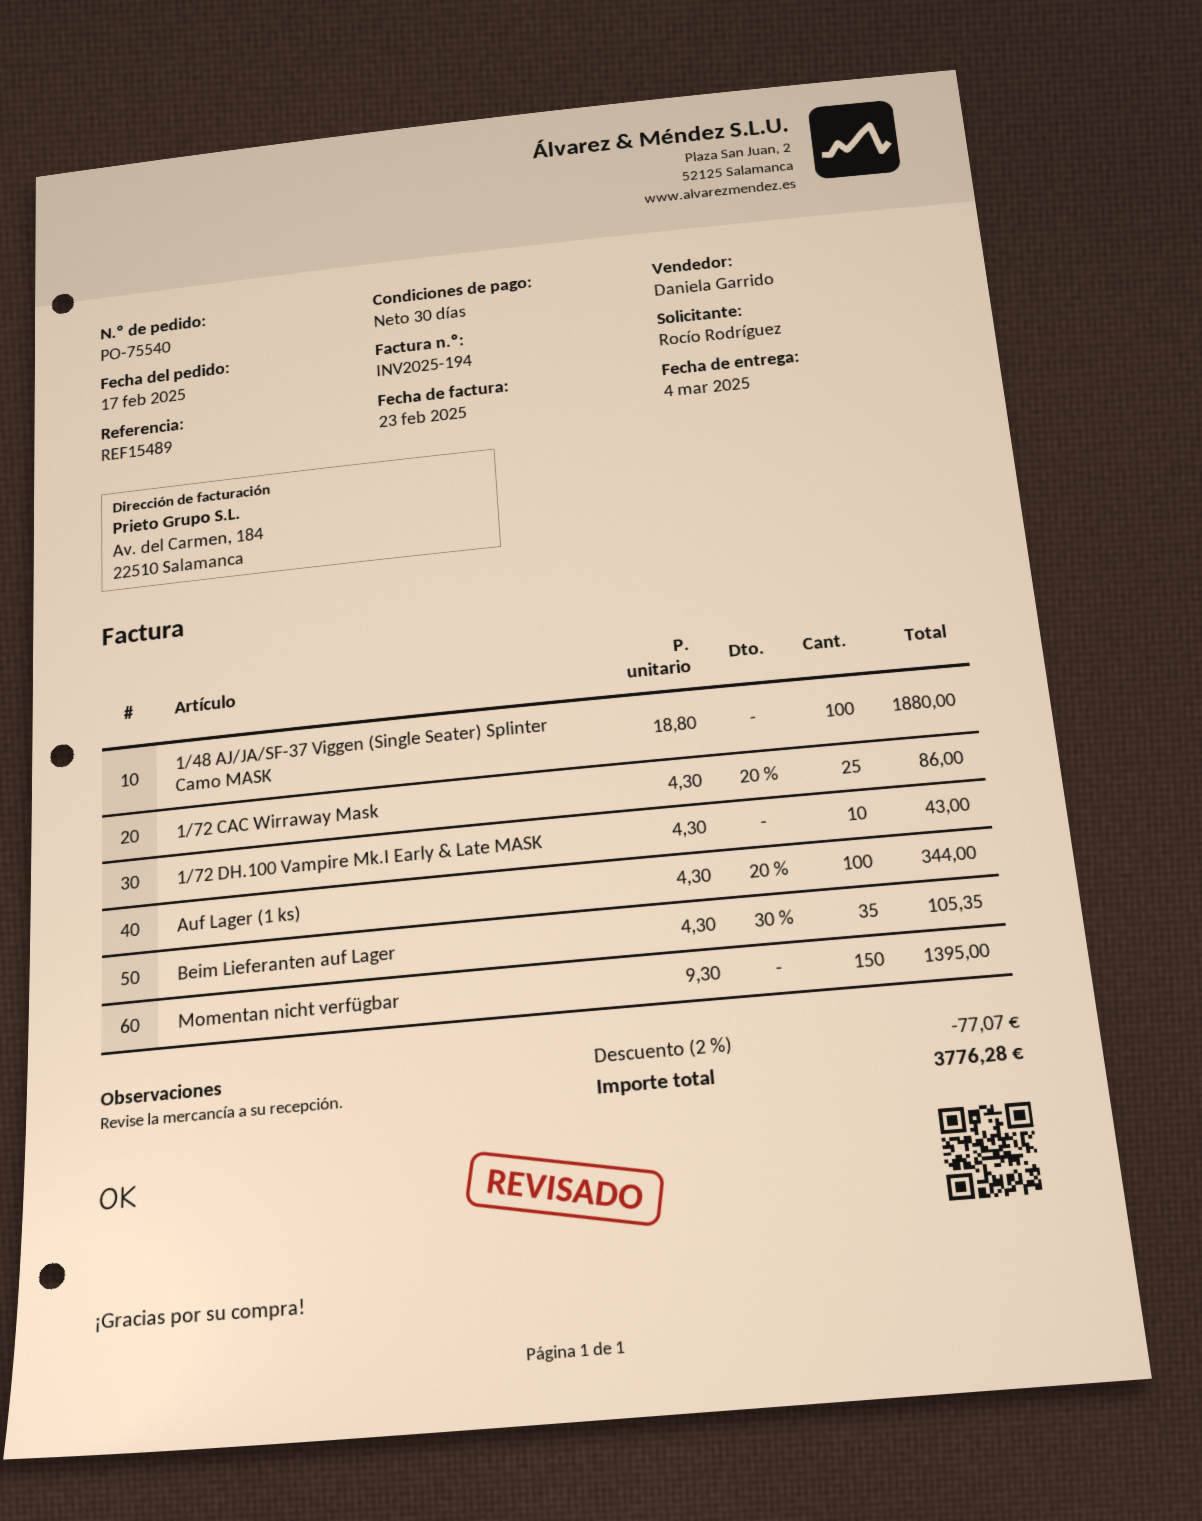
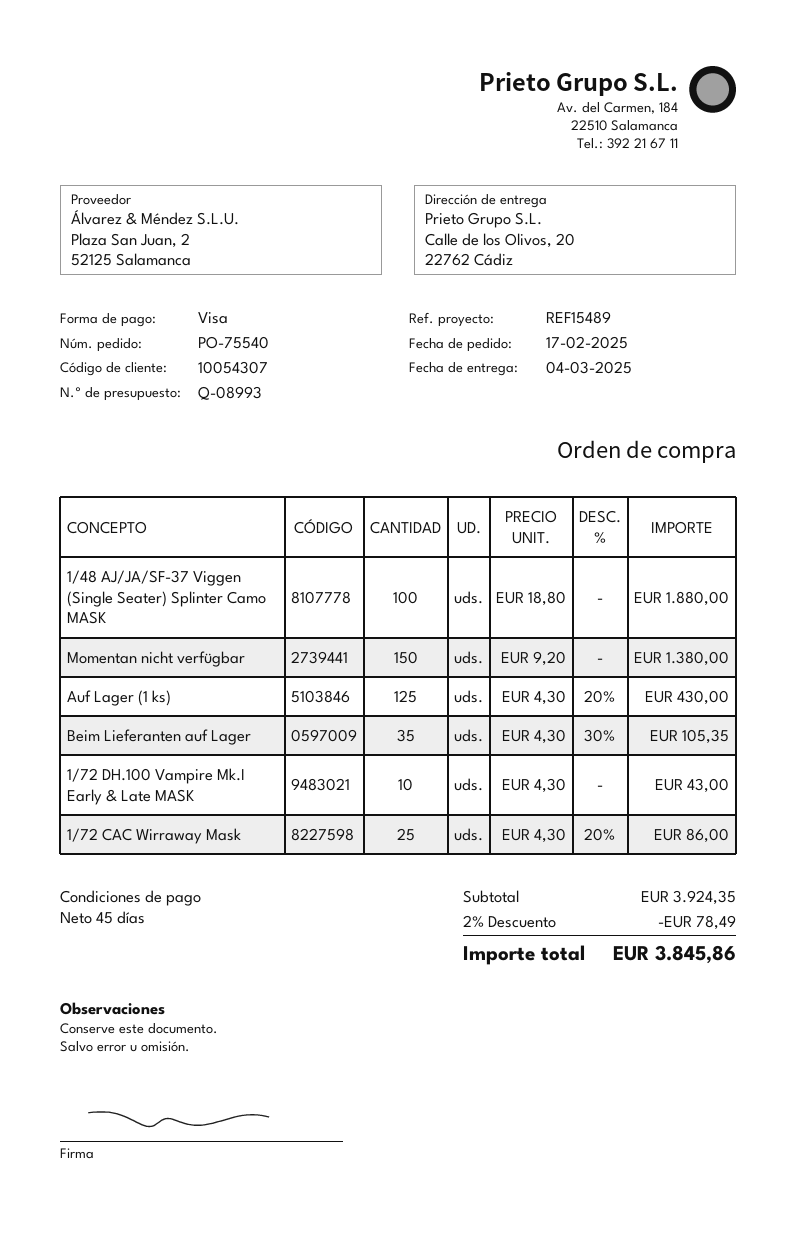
payment terms: 30 days -> 45 days
Auf Lager (1 ks): 100 x 4.30 - 20% = 344.00 -> 125 x 4.30 - 20% = 430.00
Momentan nicht verfügbar: 150 x 9.30 = 1395.00 -> 150 x 9.20 = 1380.00
discount: 2% = 77.07 -> 2% = 78.49
total: 3776.28 -> 3845.86

